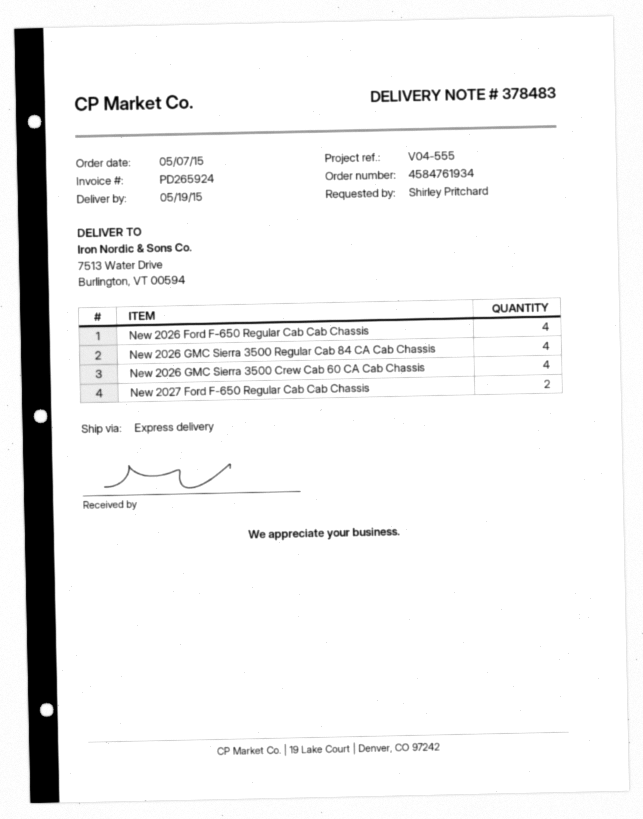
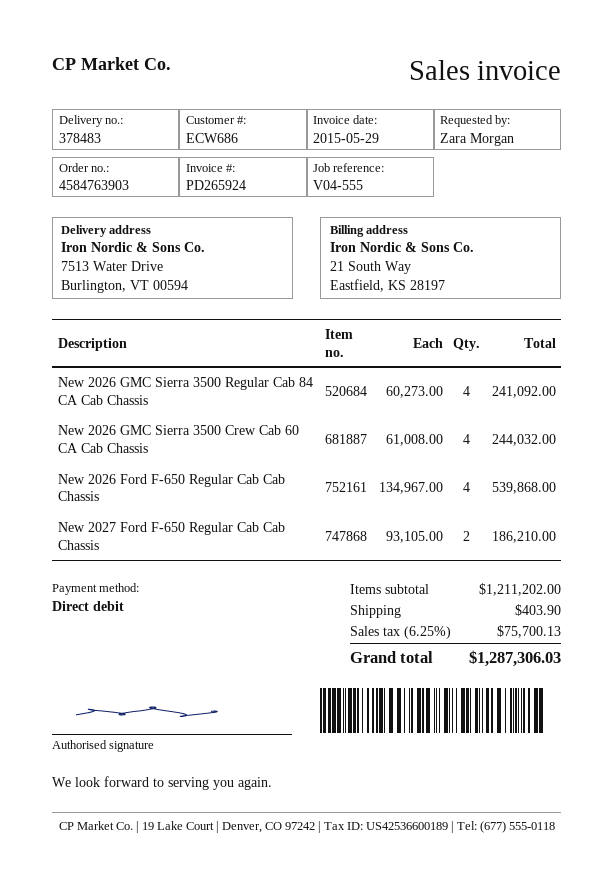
order number: 4584761934 -> 4584763903
ordered by: Shirley Pritchard -> Zara Morgan

